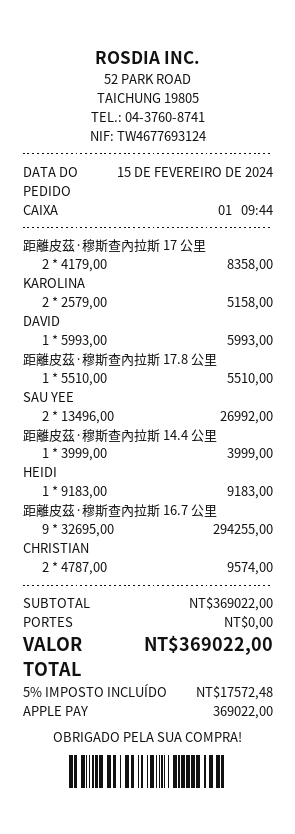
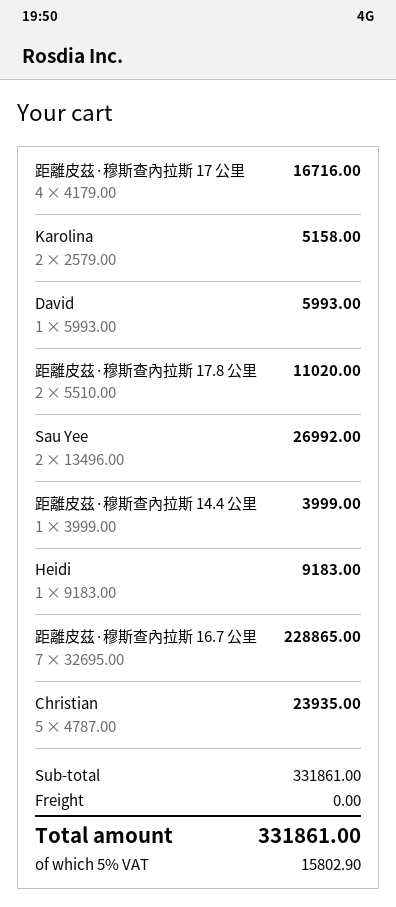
距離皮茲·穆斯查內拉斯 17 公里: 2 x 4179.00 = 8358.00 -> 4 x 4179.00 = 16716.00
距離皮茲·穆斯查內拉斯 17.8 公里: 1 x 5510.00 = 5510.00 -> 2 x 5510.00 = 11020.00
距離皮茲·穆斯查內拉斯 16.7 公里: 9 x 32695.00 = 294255.00 -> 7 x 32695.00 = 228865.00
CHRISTIAN: 2 x 4787.00 = 9574.00 -> 5 x 4787.00 = 23935.00
subtotal: 369022.00 -> 331861.00
tax: 5% = 17572.48 -> 5% = 15802.90
total: 369022.00 -> 331861.00

